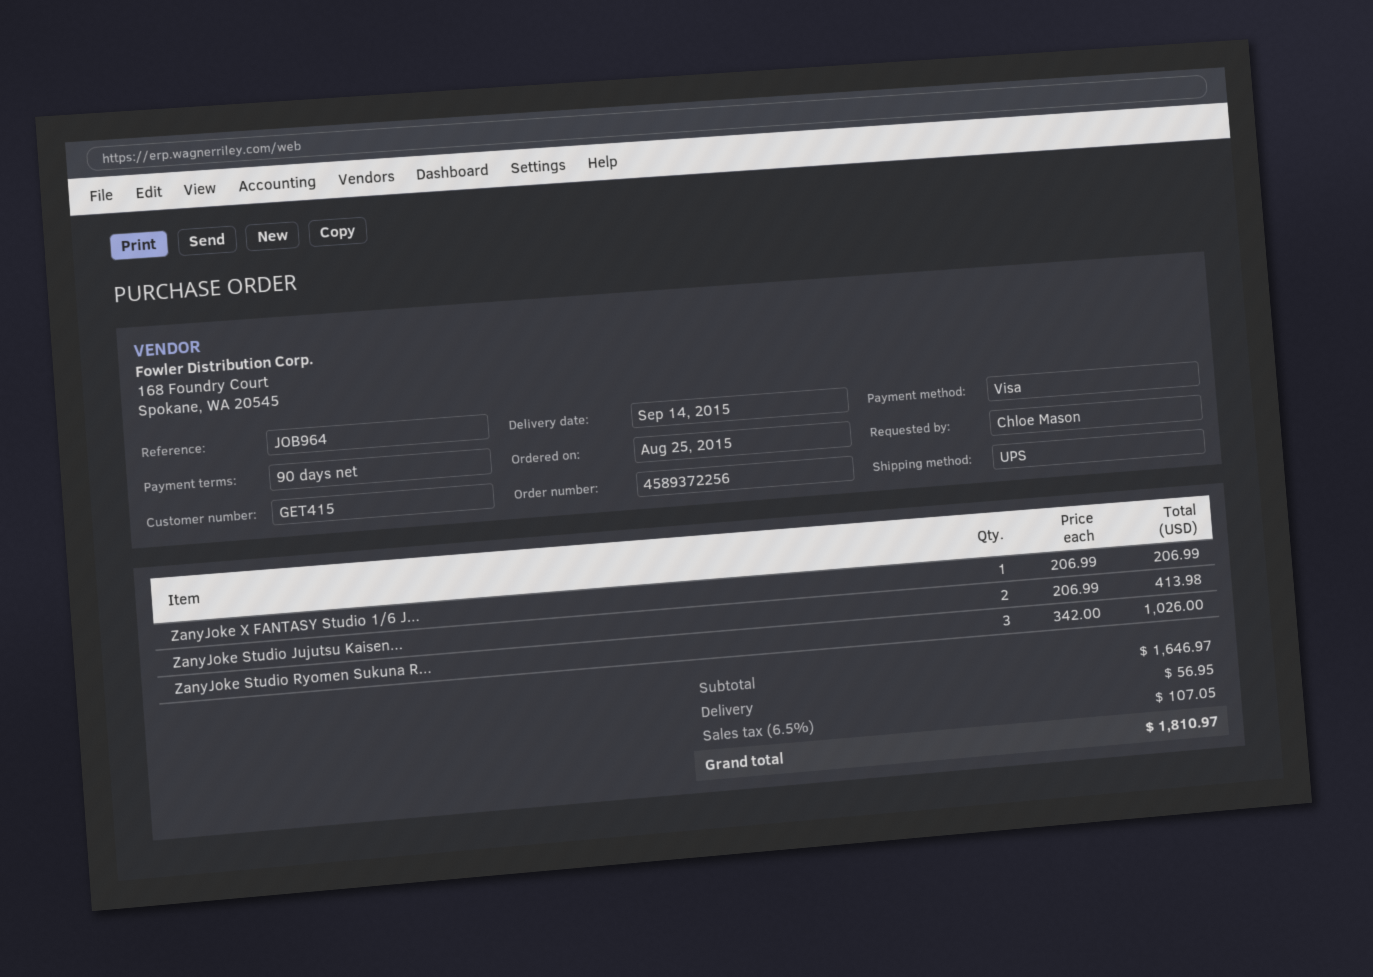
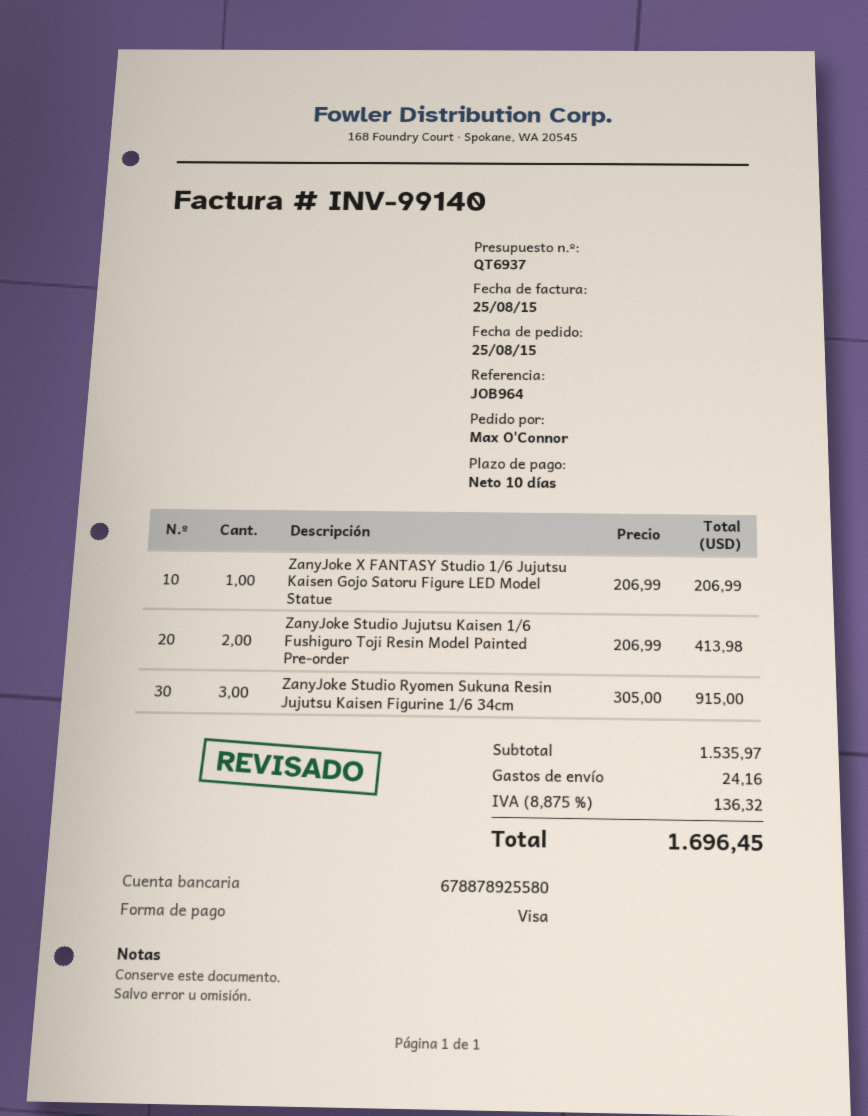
payment terms: 90 days -> 10 days
ordered by: Chloe Mason -> Max O'Connor
ZanyJoke Studio Ryomen Sukuna R...: 3 x 342.00 = 1026.00 -> 3 x 305.00 = 915.00
subtotal: 1646.97 -> 1535.97
shipping: 56.95 -> 24.16
tax: 6.5% = 107.05 -> 8.875% = 136.32
total: 1810.97 -> 1696.45

